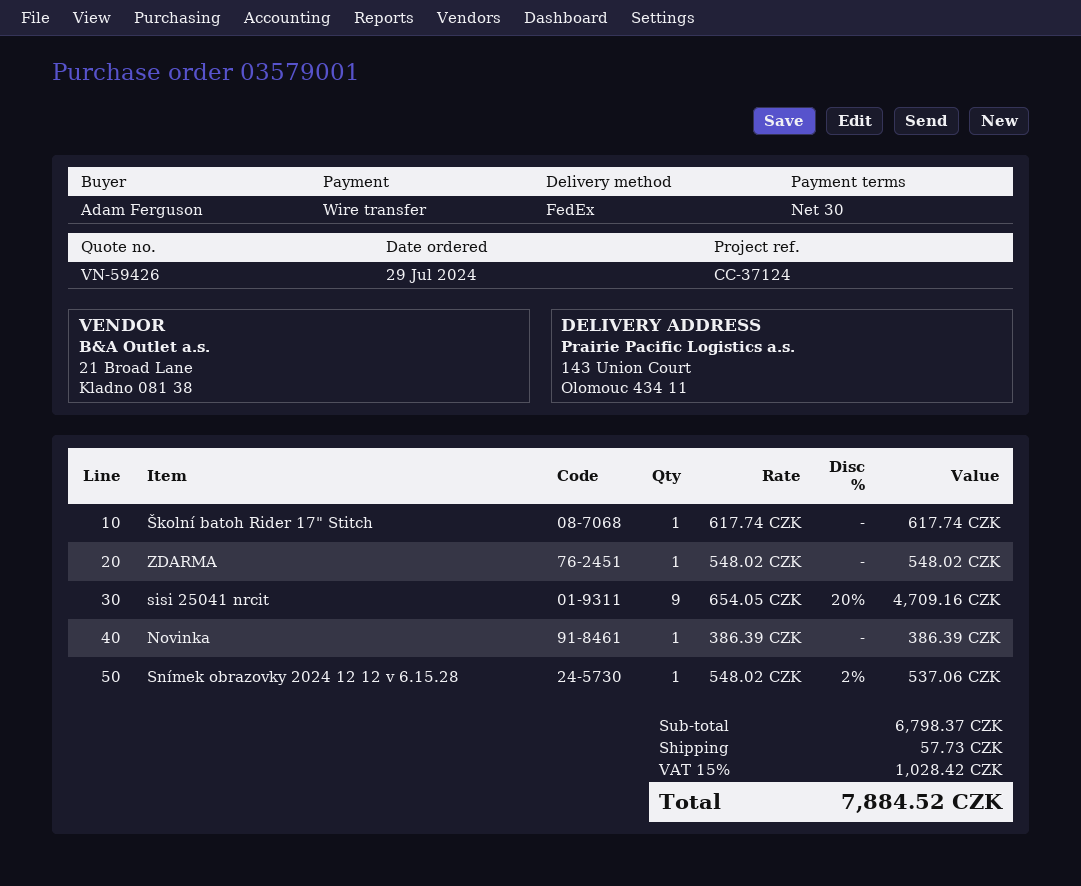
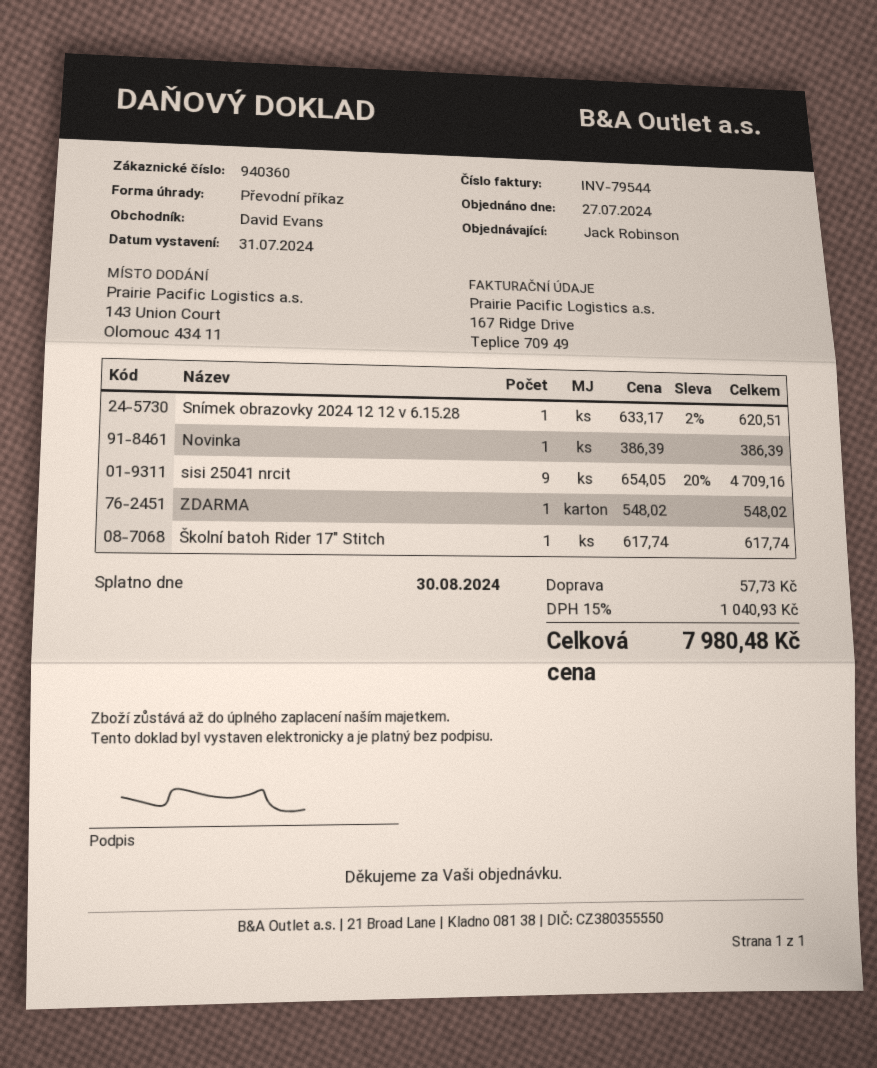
order date: 2024-07-29 -> 2024-07-27
ordered by: Adam Ferguson -> Jack Robinson
Snímek obrazovky 2024 12 12 v 6.15.28: 1 x 548.02 - 2% = 537.06 -> 1 x 633.17 - 2% = 620.51
tax: 15% = 1028.42 -> 15% = 1040.93
total: 7884.52 -> 7980.48

